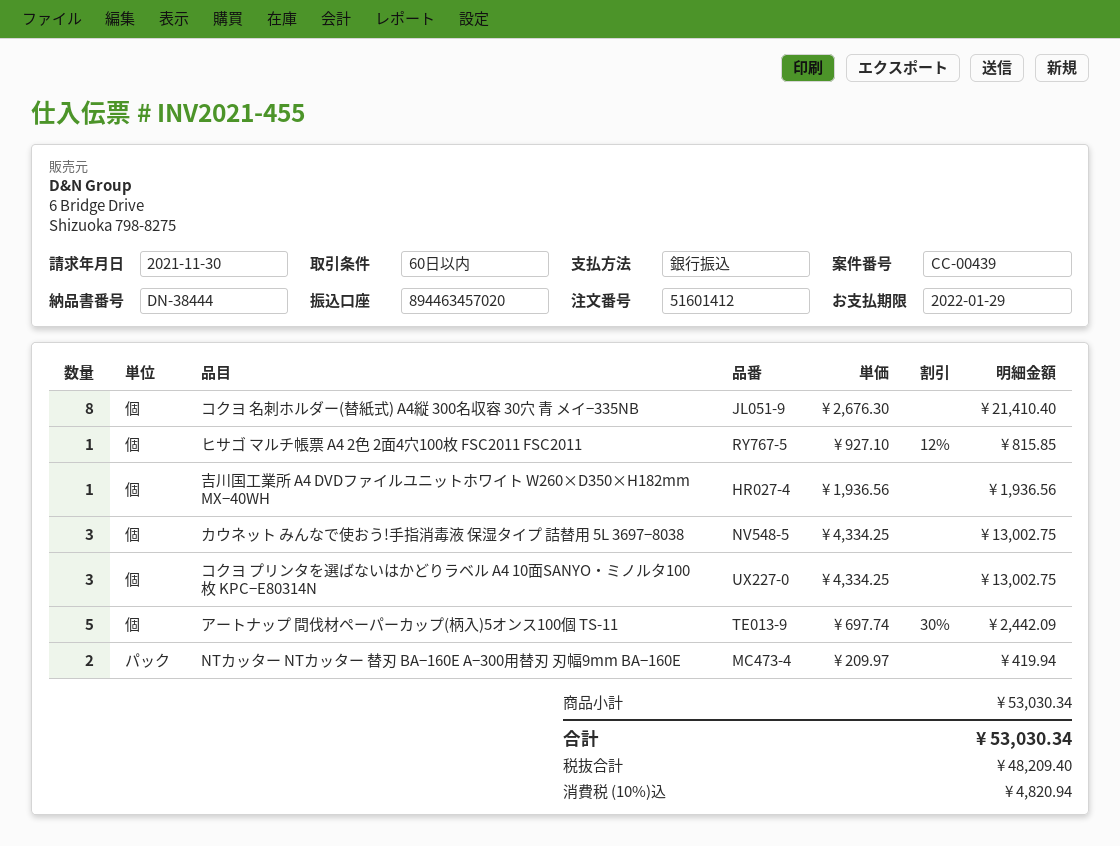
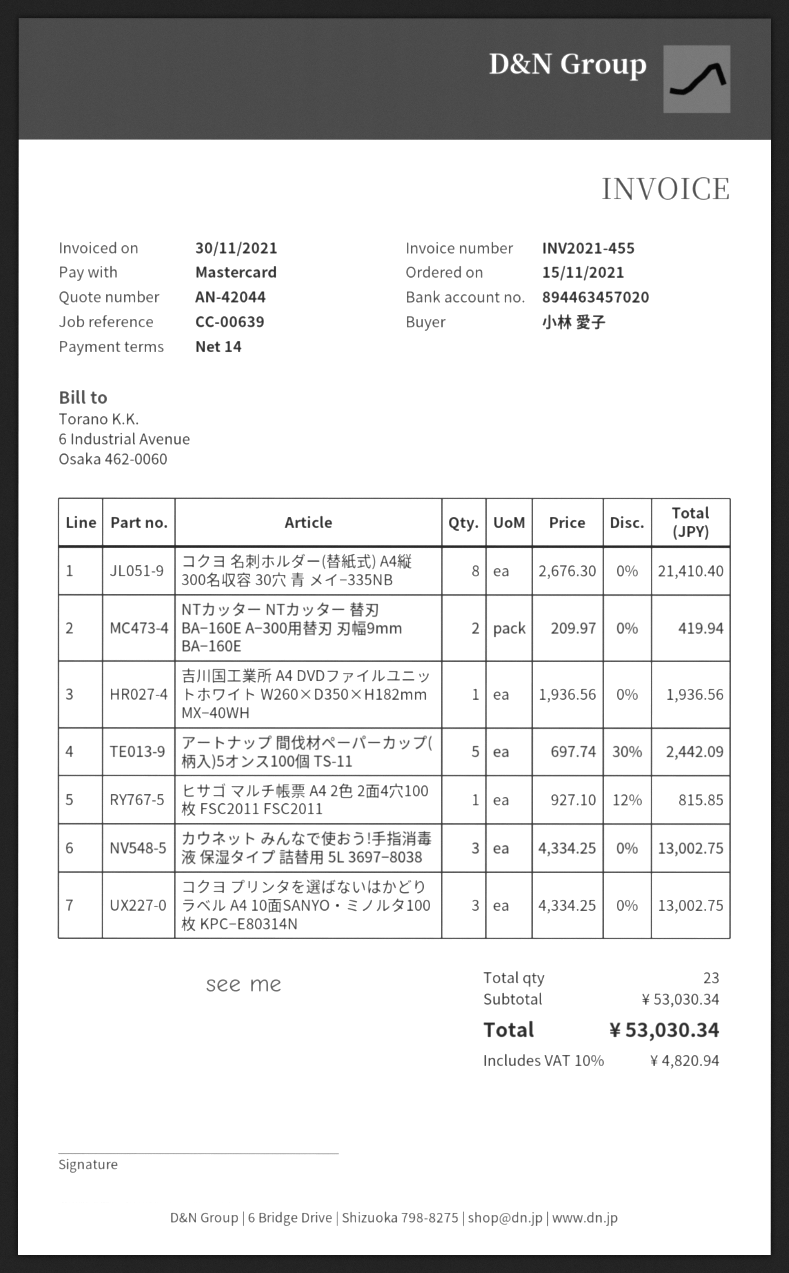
payment terms: 60 days -> 14 days
reference: CC-00439 -> CC-00639
payment method: bank transfer -> Mastercard

